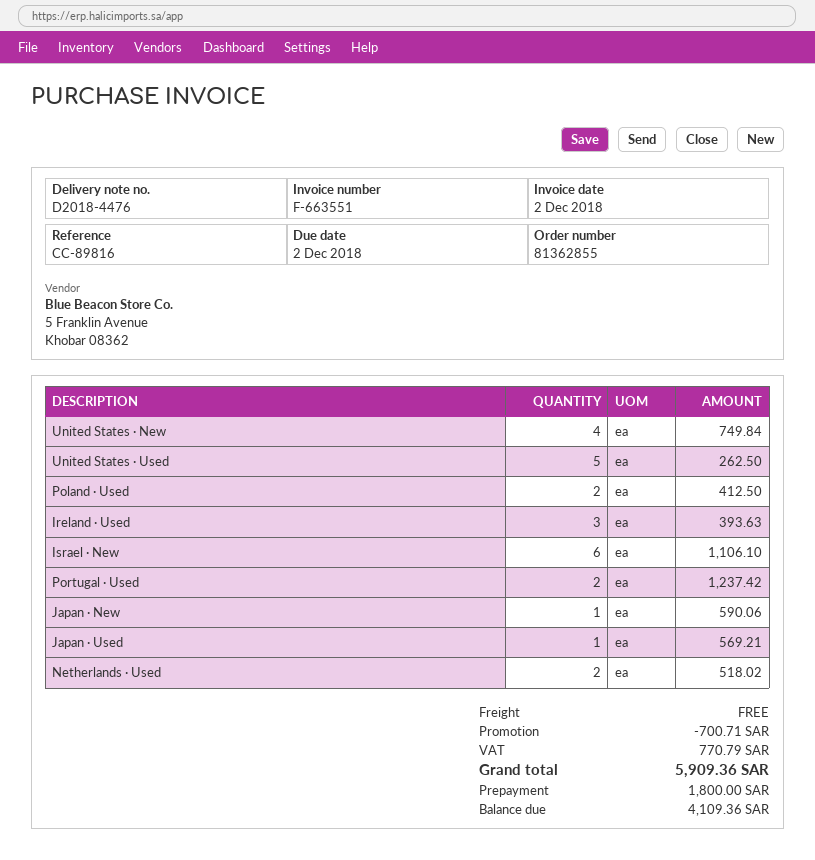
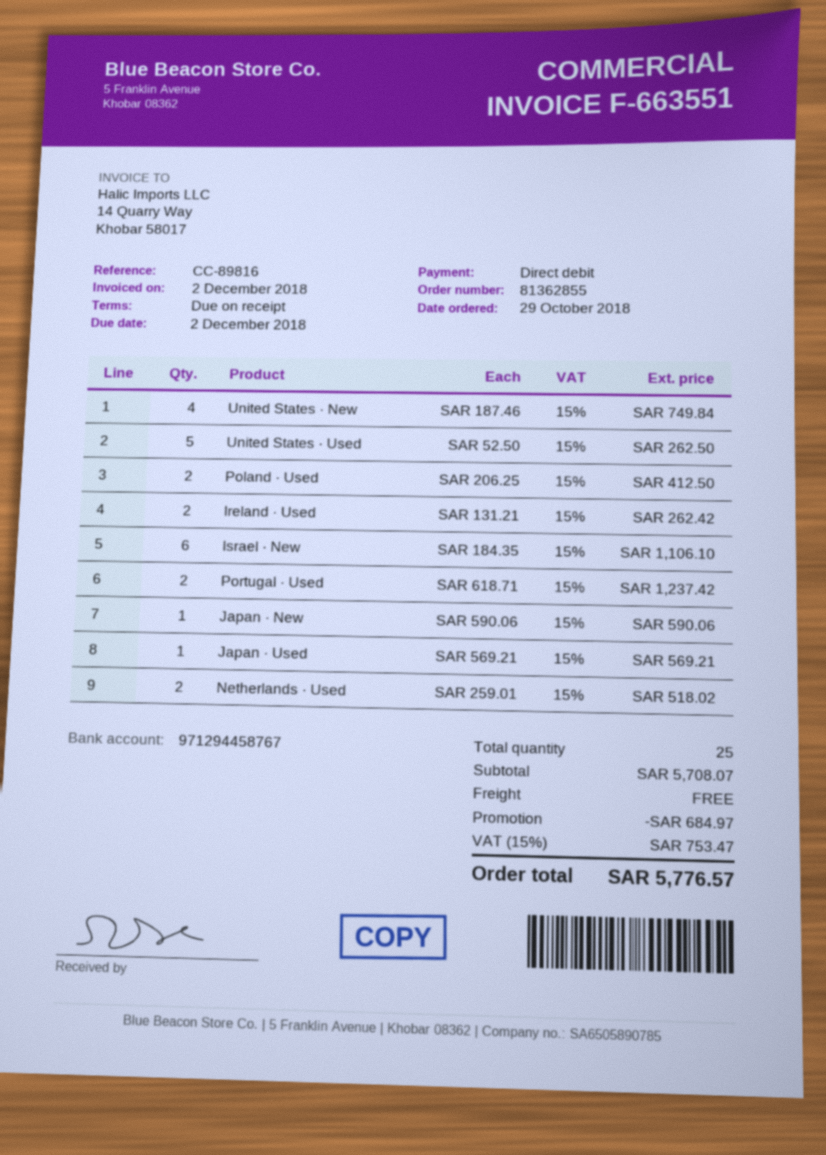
Ireland · Used: 3 for 393.63 -> 2 for 262.42
discount: 700.71 -> 684.97
tax: 770.79 -> 753.47
total: 5909.36 -> 5776.57

